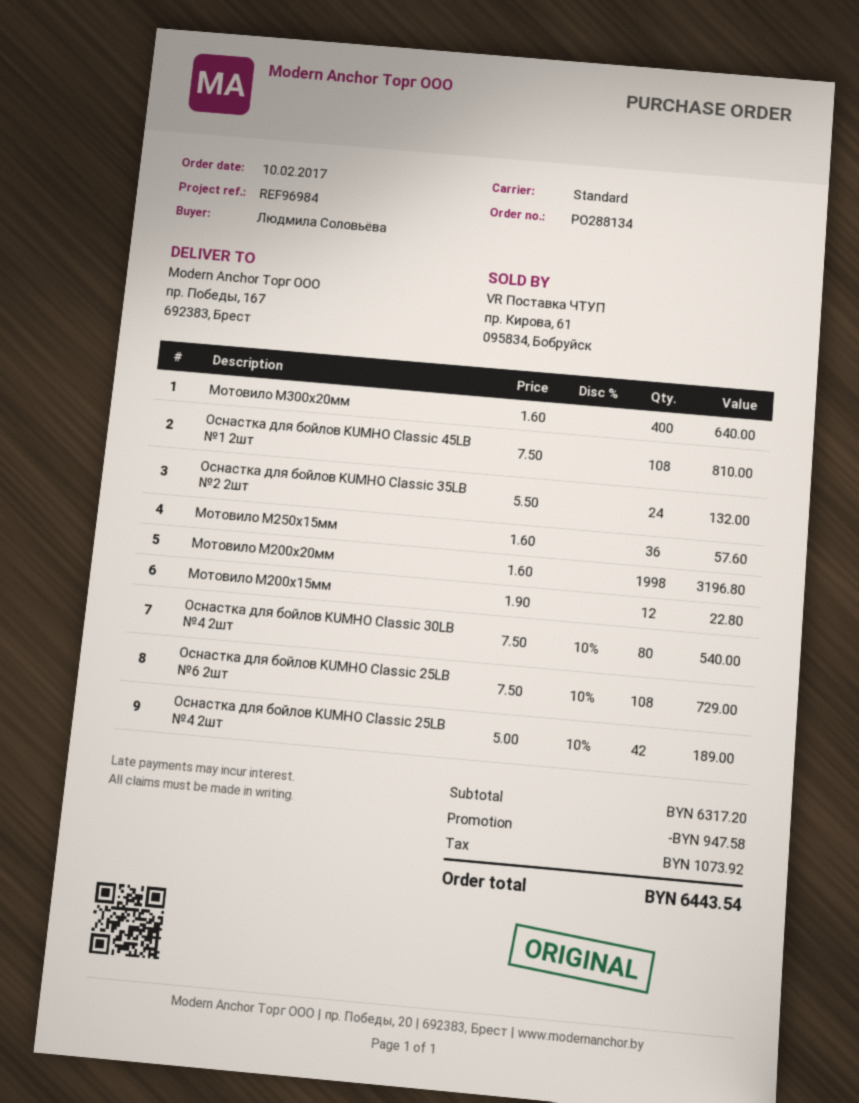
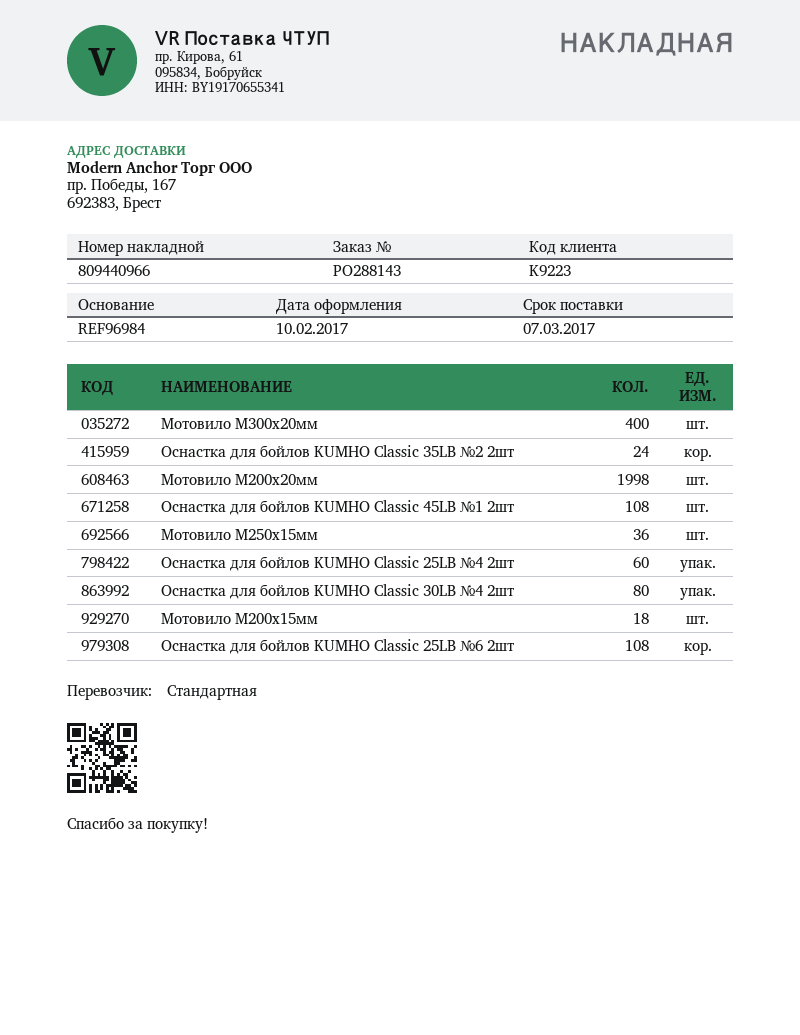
order number: PO288134 -> PO288143
Мотовило M200х15мм: 12 -> 18
Оснастка для бойлов KUMHO Classic 25LB №4 2шт: 42 -> 60

